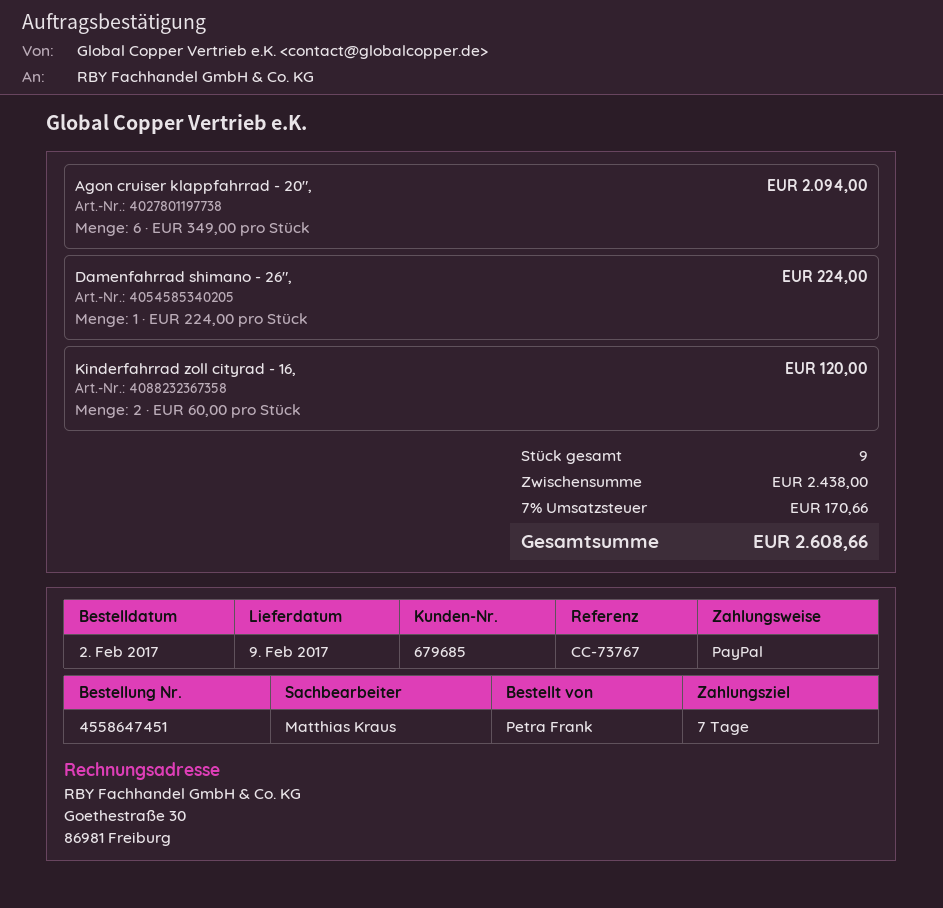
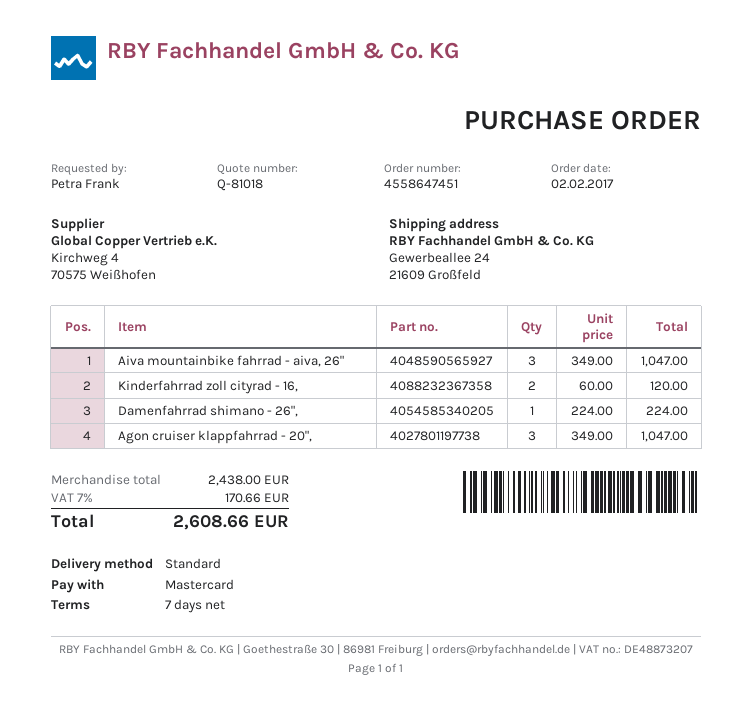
payment method: PayPal -> Mastercard
Agon cruiser klappfahrrad - 20",: 6 x 349.00 = 2094.00 -> 3 x 349.00 = 1047.00
Aiva mountainbike fahrrad - aiva, 26": none -> 3 x 349.00 = 1047.00

